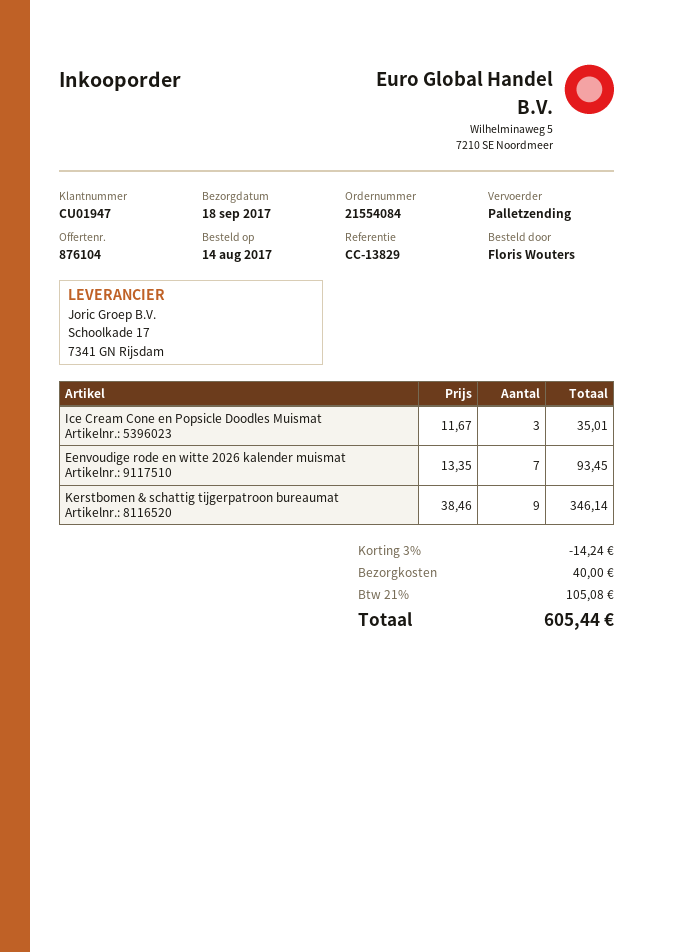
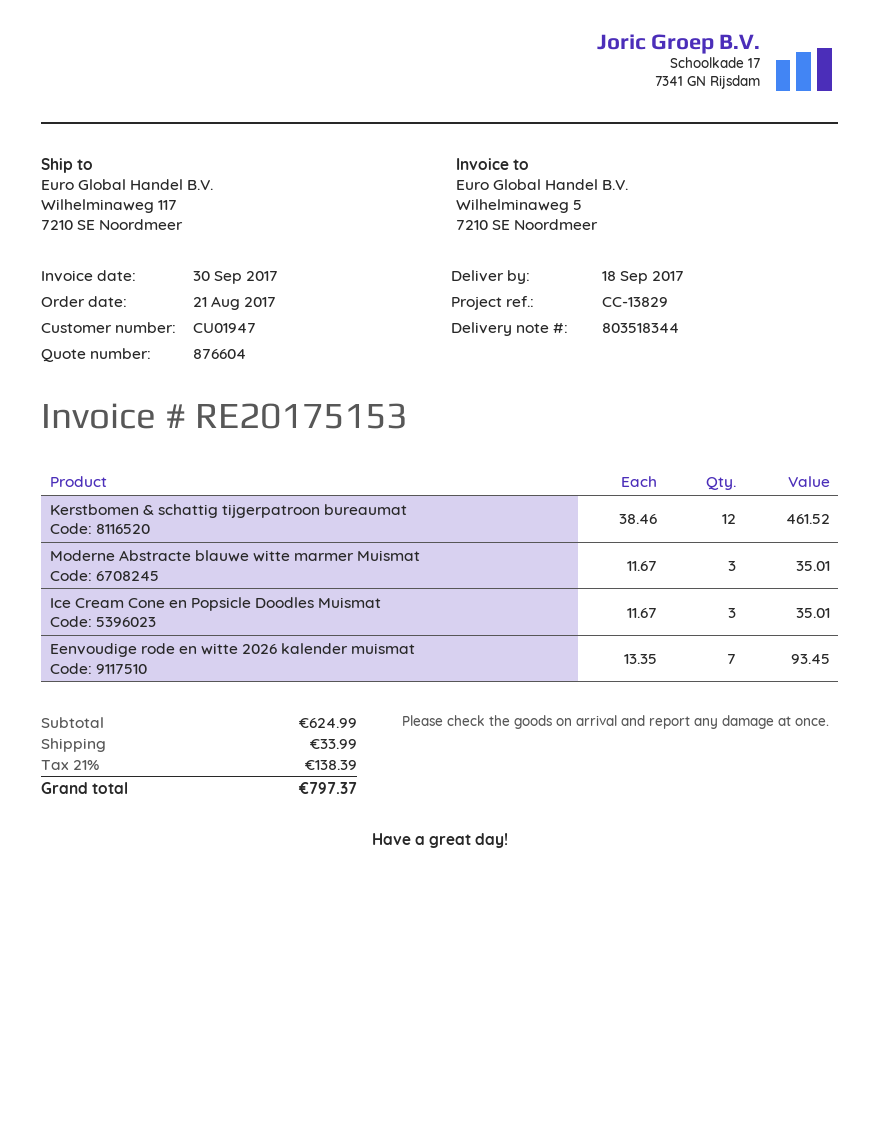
quote number: 876104 -> 876604
order date: 2017-08-14 -> 2017-08-21
Kerstbomen & schattig tijgerpatroon bureaumat: 9 x 38.46 = 346.14 -> 12 x 38.46 = 461.52
Moderne Abstracte blauwe witte marmer Muismat: none -> 3 x 11.67 = 35.01
discount: 3% = 14.24 -> none
shipping: 40.00 -> 33.99
tax: 21% = 105.08 -> 21% = 138.39
total: 605.44 -> 797.37

